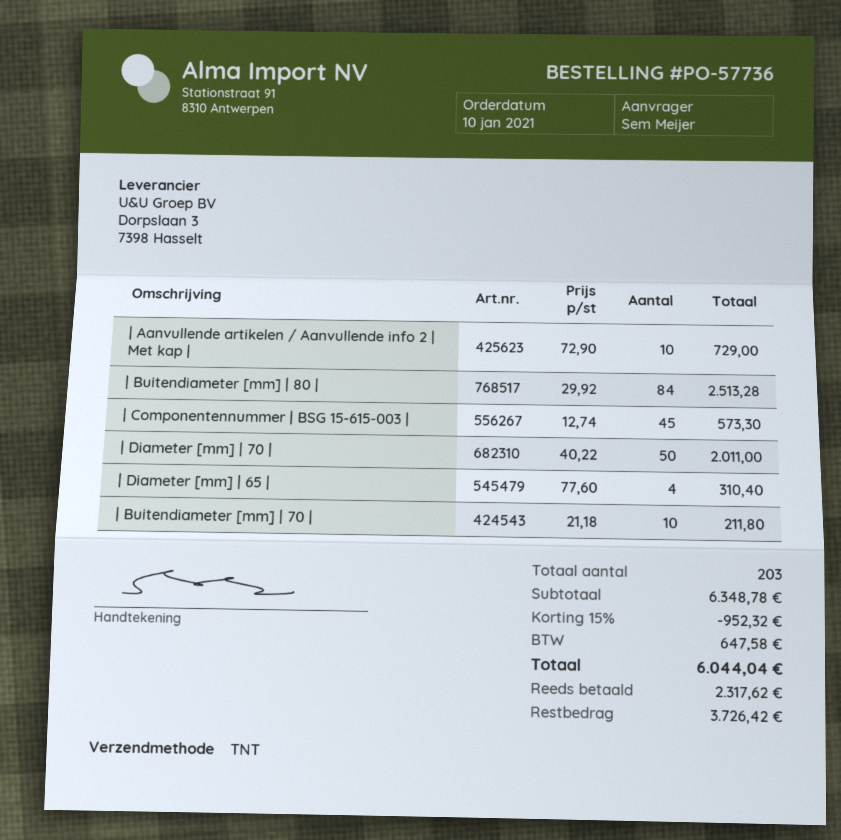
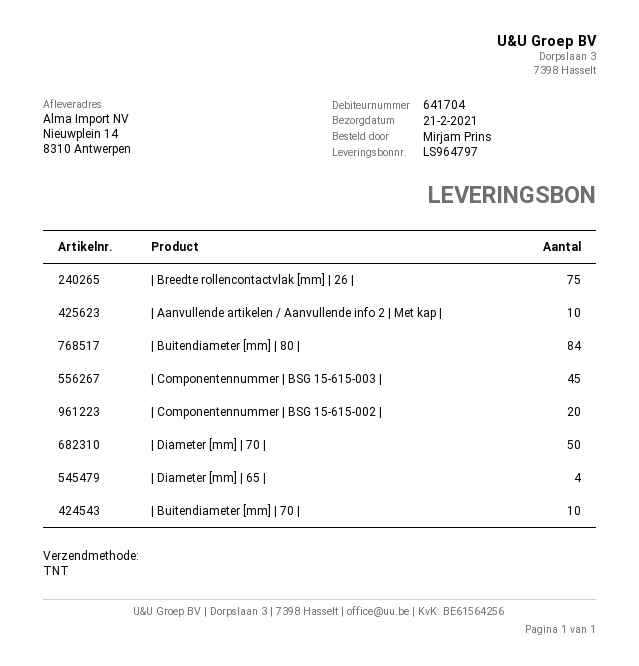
ordered by: Sem Meijer -> Mirjam Prins
| Breedte rollencontactvlak [mm] | 26 |: none -> 75
| Componentennummer | BSG 15-615-002 |: none -> 20

